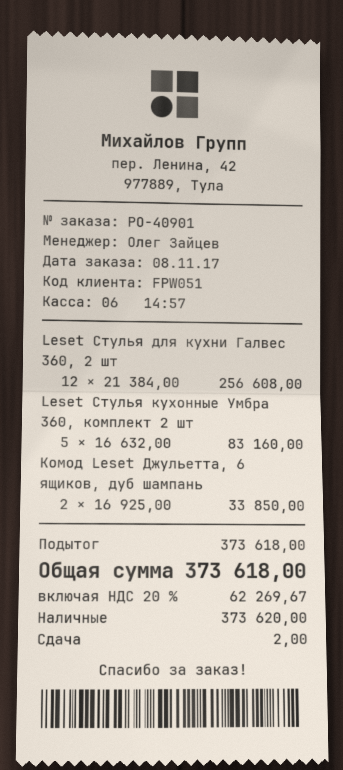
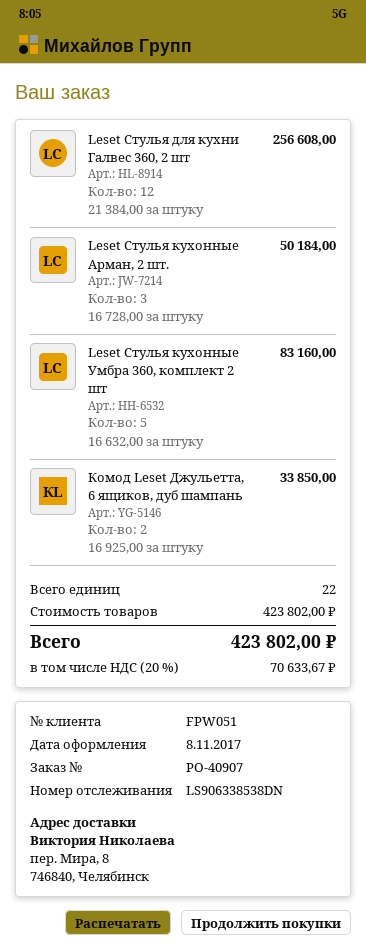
order number: PO-40901 -> PO-40907
Leset Стулья кухонные Арман, 2 шт.: none -> 3 x 16728.00 = 50184.00
subtotal: 373618.00 -> 423802.00
tax: 20% = 62269.67 -> 20% = 70633.67
total: 373618.00 -> 423802.00

